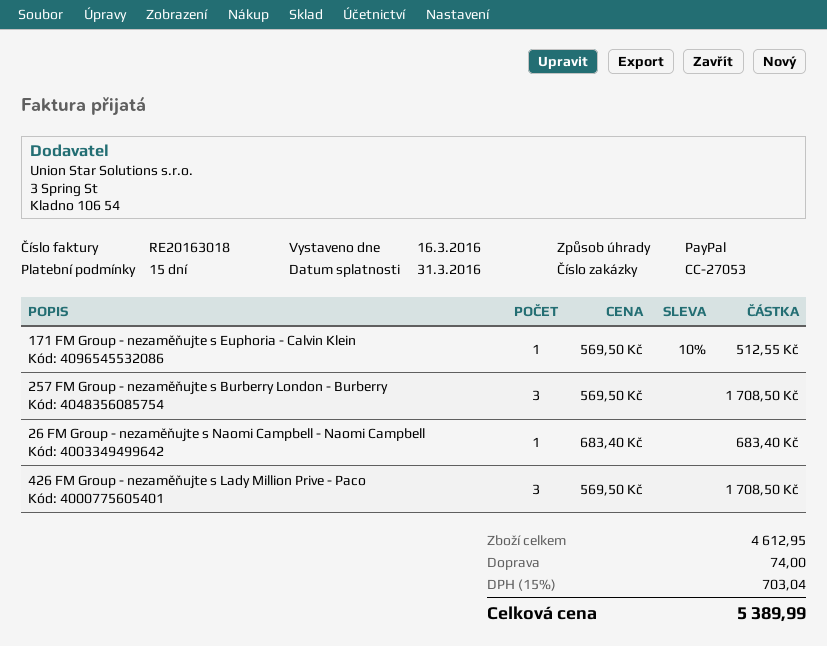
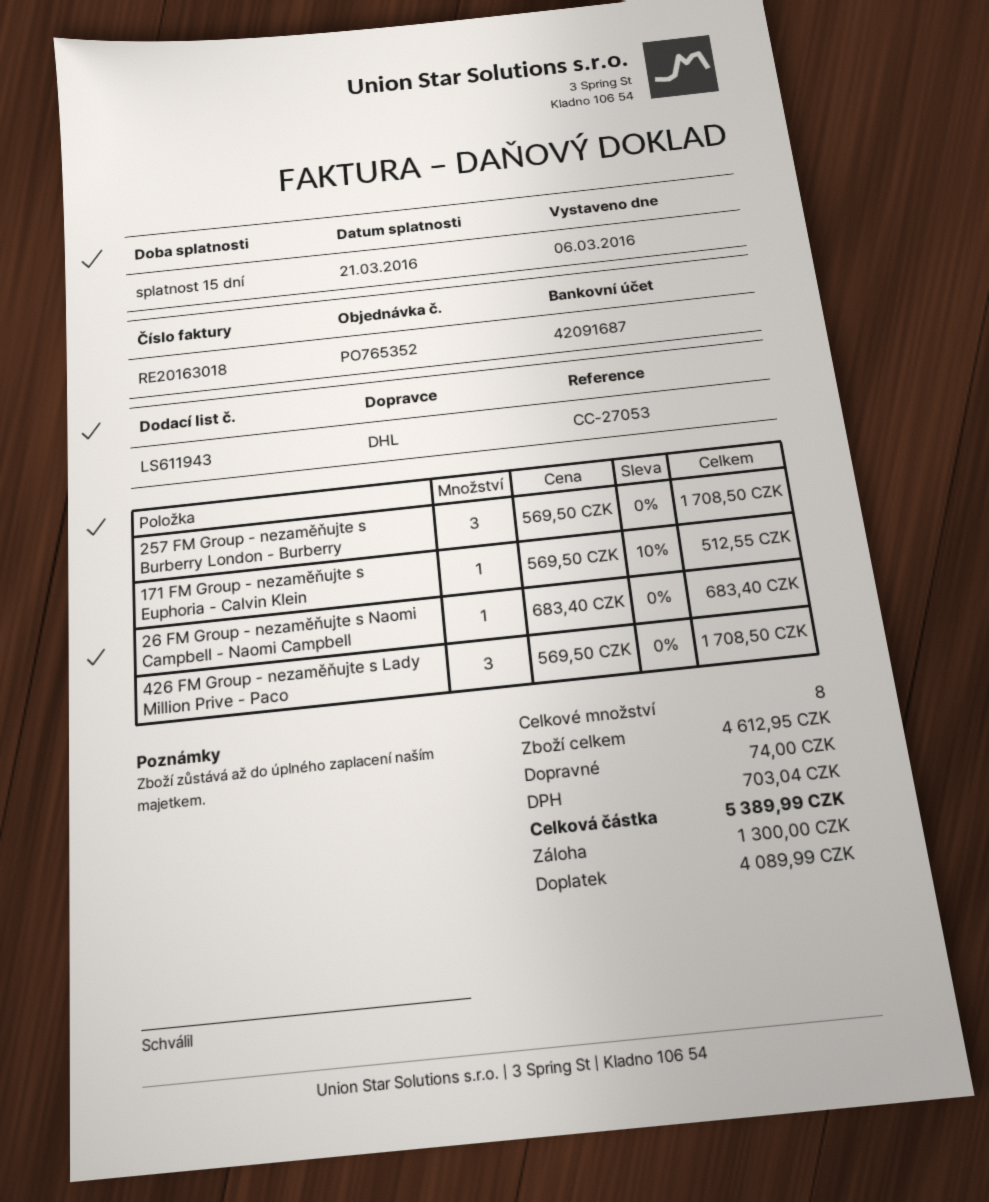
invoice date: 2016-03-16 -> 2016-03-06
due date: 2016-03-31 -> 2016-03-21

